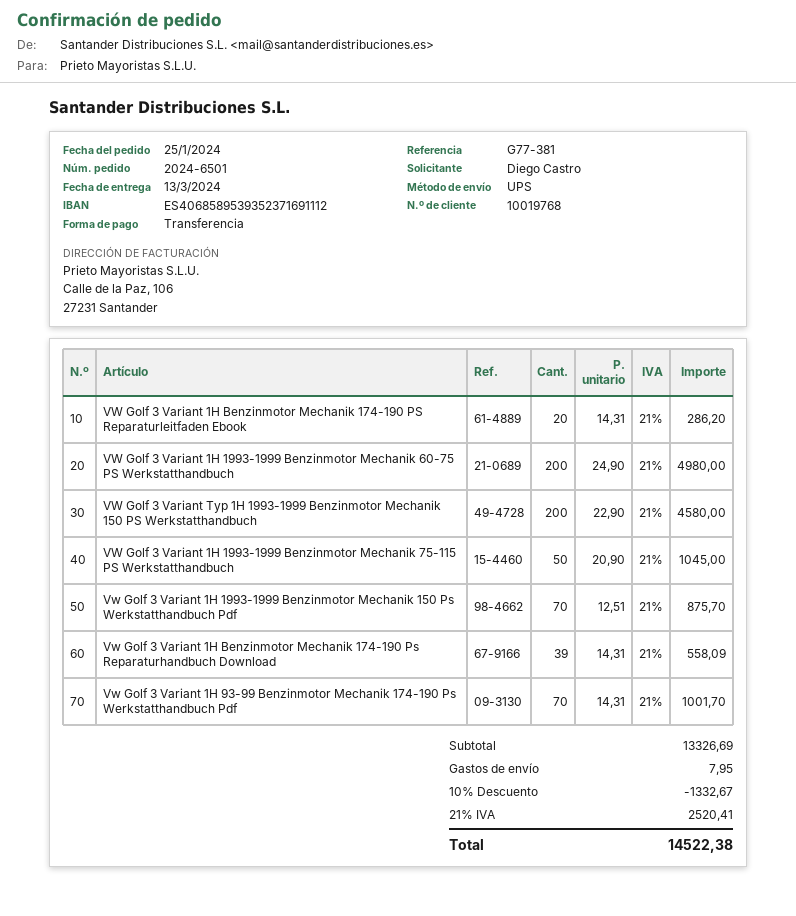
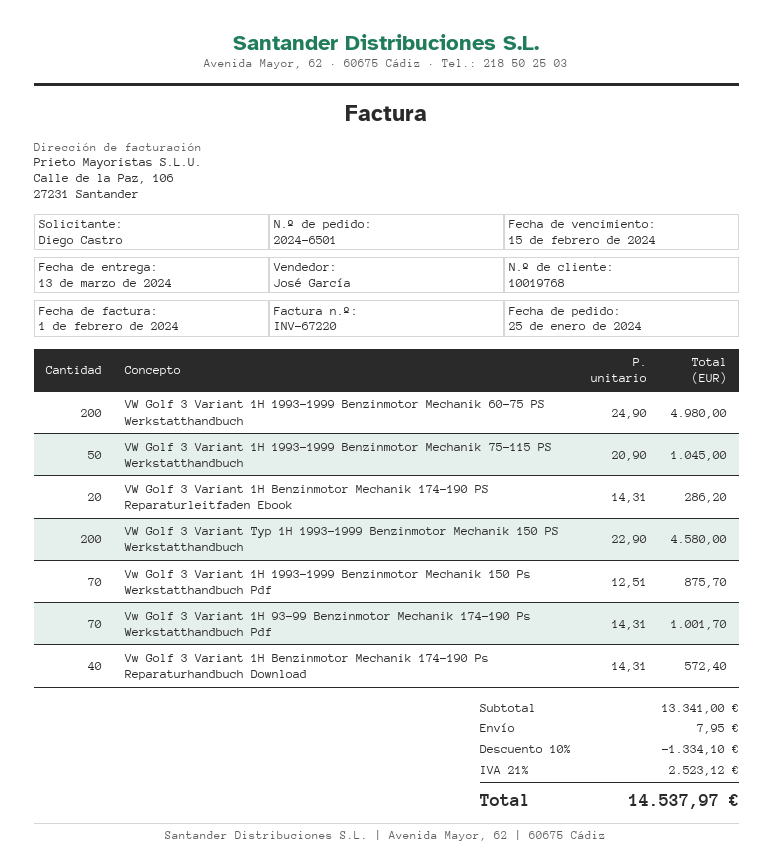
Vw Golf 3 Variant 1H Benzinmotor Mechanik 174-190 Ps Reparaturhandbuch Download: 39 x 14.31 = 558.09 -> 40 x 14.31 = 572.40
subtotal: 13326.69 -> 13341.00
discount: 10% = 1332.67 -> 10% = 1334.10
tax: 21% = 2520.41 -> 21% = 2523.12
total: 14522.38 -> 14537.97

